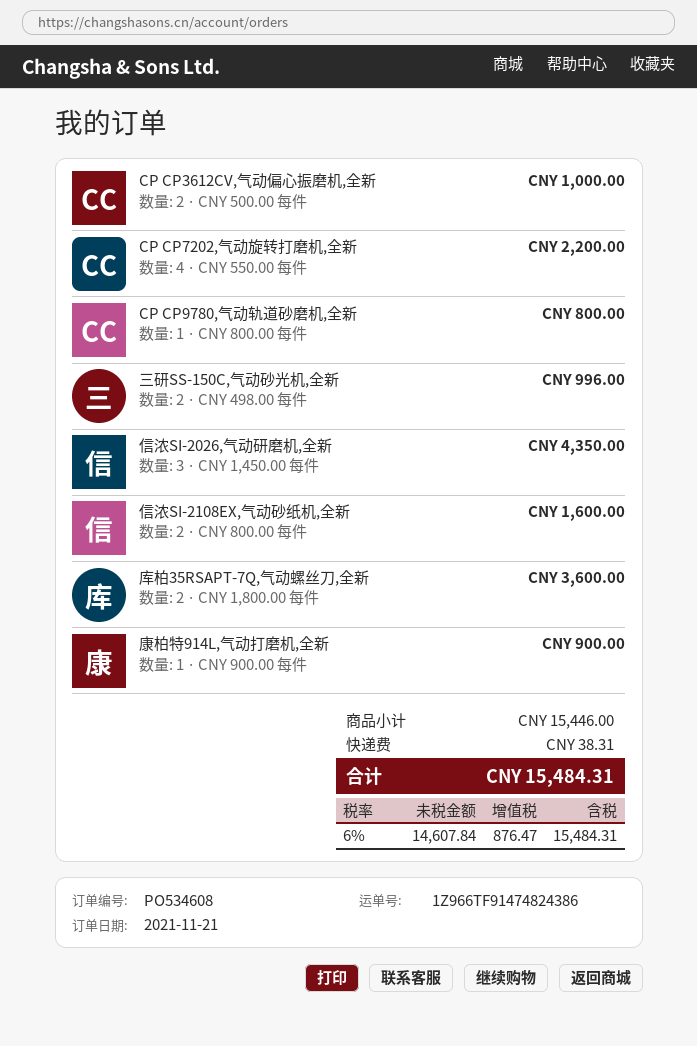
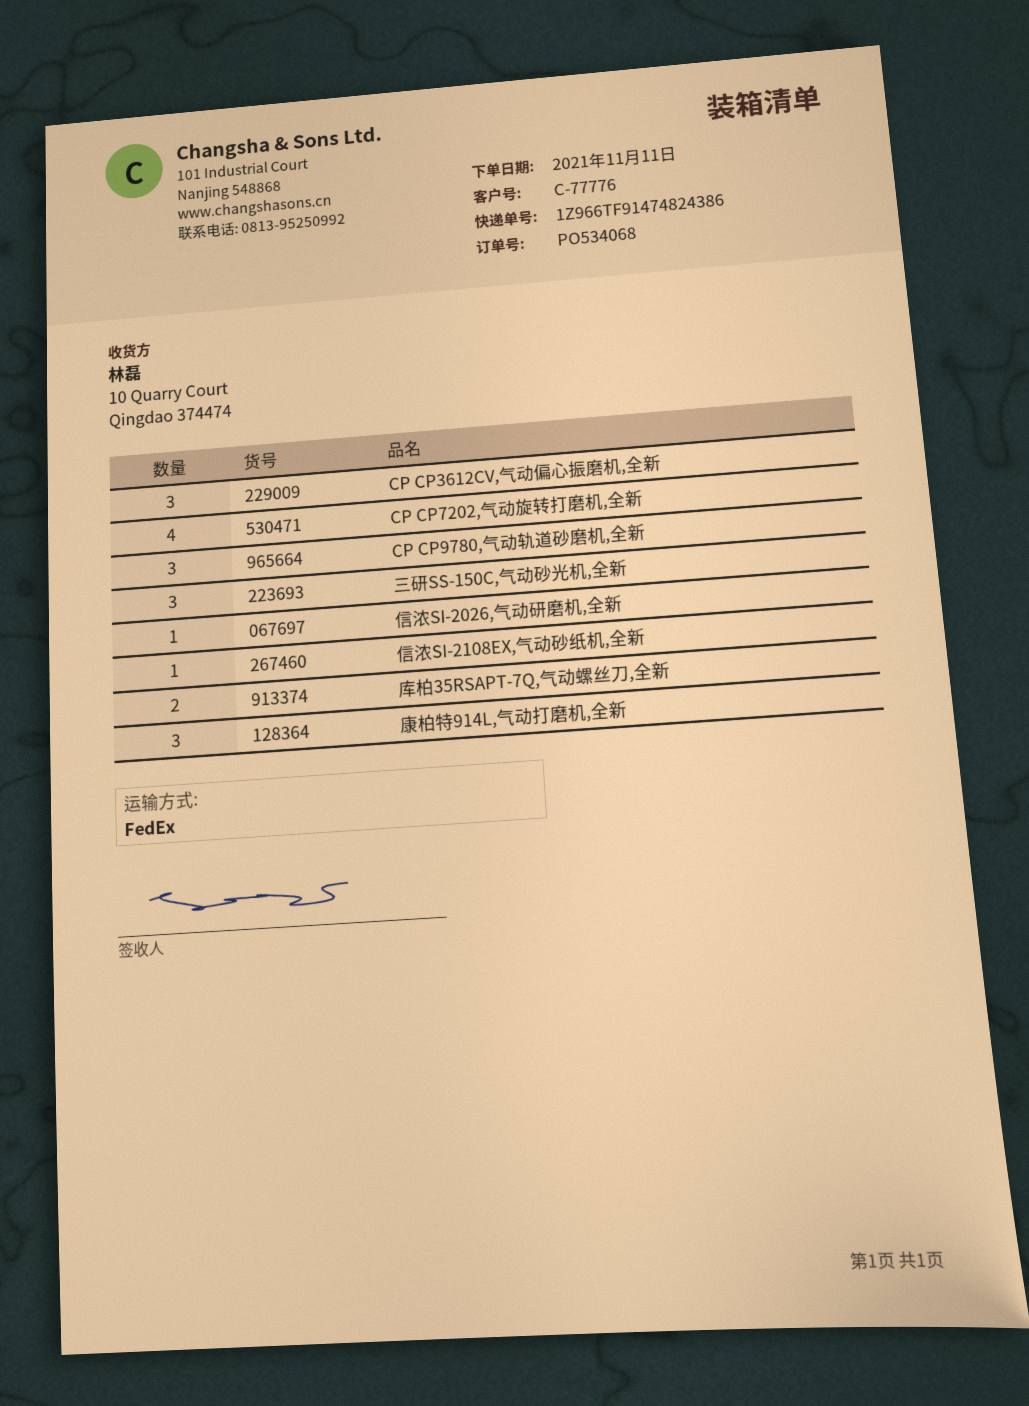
order number: PO534608 -> PO534068
order date: 2021-11-21 -> 2021-11-11
CP CP3612CV,气动偏心振磨机,全新: 2 -> 3
CP CP9780,气动轨道砂磨机,全新: 1 -> 3
三研SS-150C,气动砂光机,全新: 2 -> 3
信浓SI-2026,气动研磨机,全新: 3 -> 1
信浓SI-2108EX,气动砂纸机,全新: 2 -> 1
康柏特914L,气动打磨机,全新: 1 -> 3

